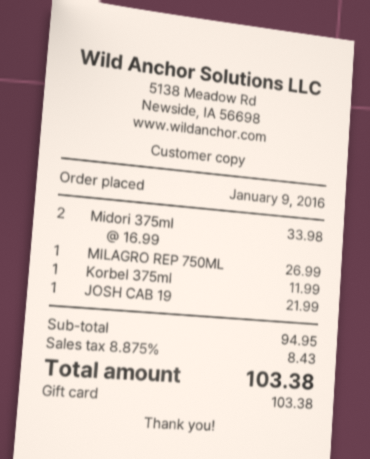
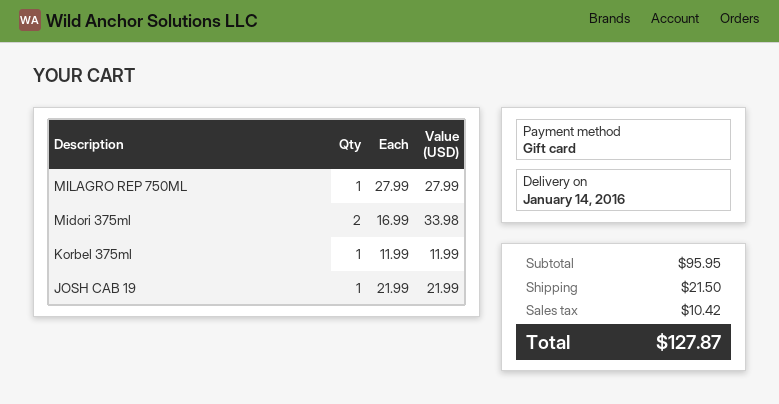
MILAGRO REP 750ML: 1 x 26.99 = 26.99 -> 1 x 27.99 = 27.99
subtotal: 94.95 -> 95.95
shipping: none -> 21.50
tax: 8.43 -> 10.42
total: 103.38 -> 127.87

